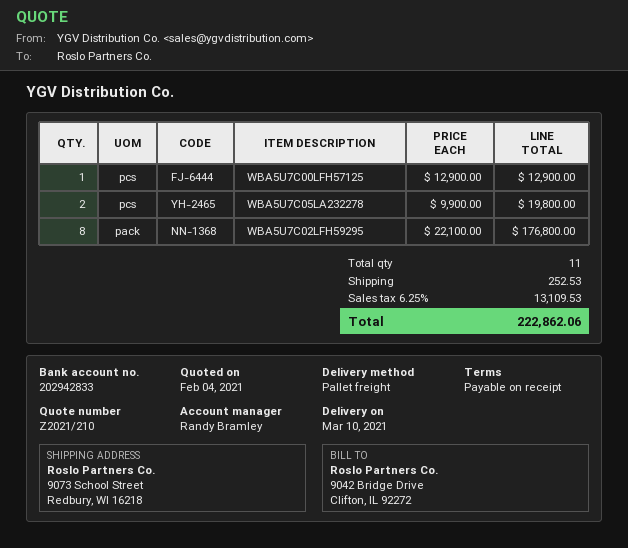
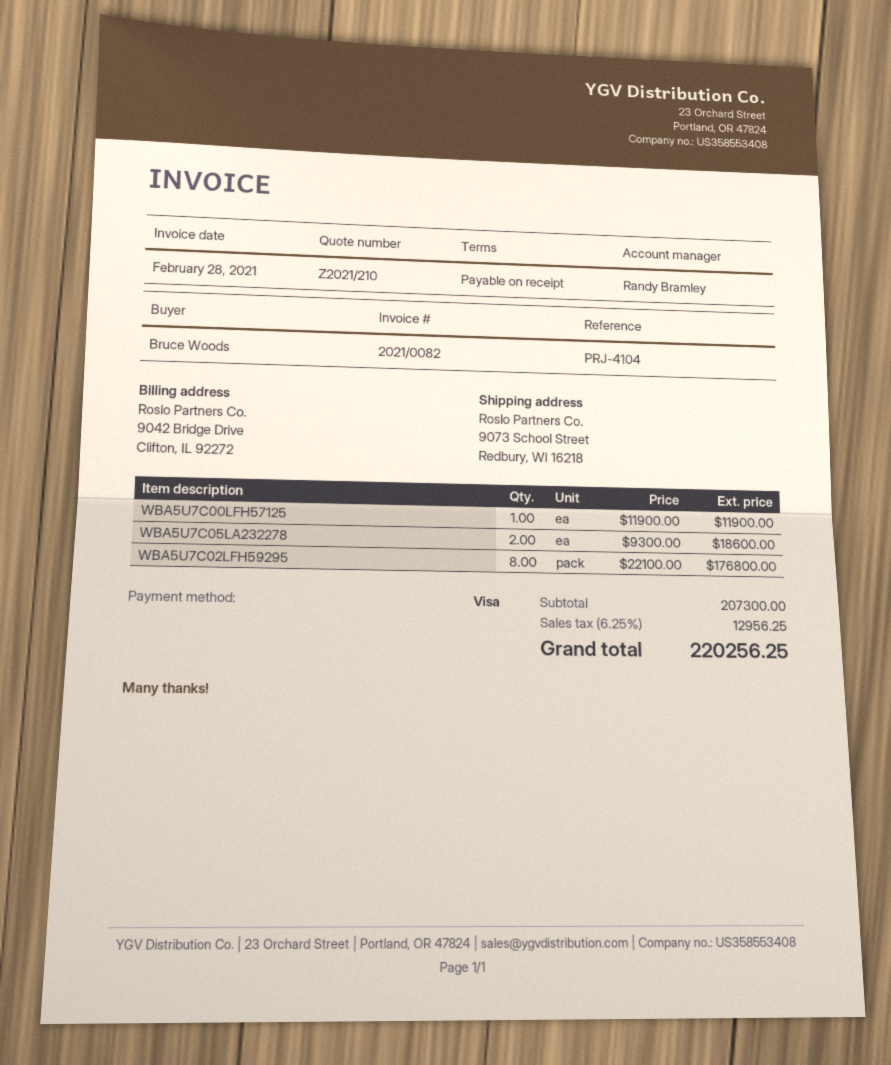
WBA5U7C00LFH57125: 1 x 12900.00 = 12900.00 -> 1 x 11900.00 = 11900.00
WBA5U7C05LA232278: 2 x 9900.00 = 19800.00 -> 2 x 9300.00 = 18600.00
shipping: 252.53 -> none
tax: 6.25% = 13109.53 -> 6.25% = 12956.25
total: 222862.06 -> 220256.25

